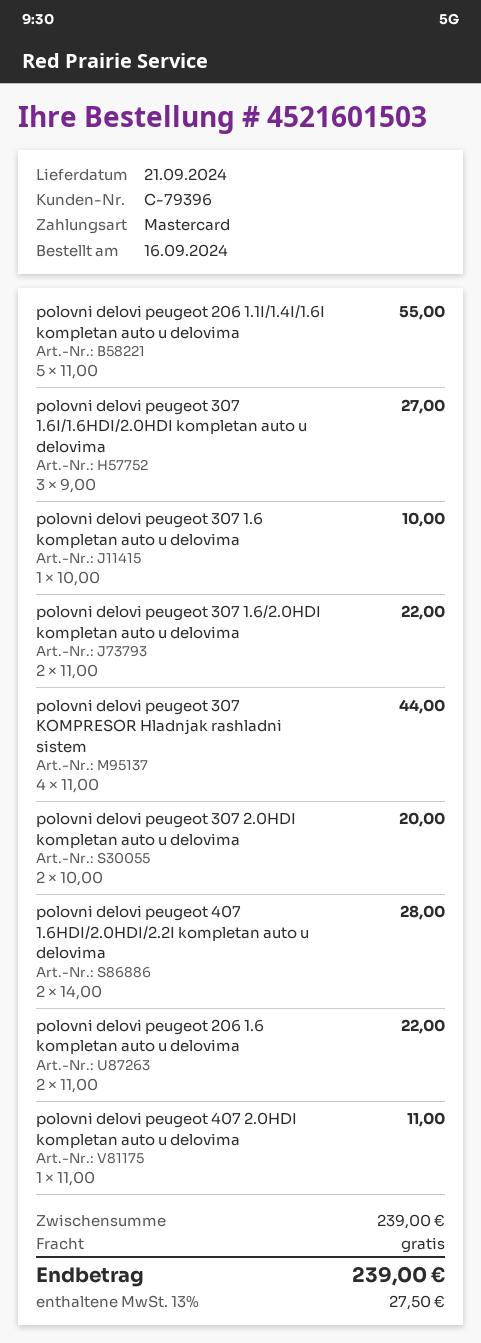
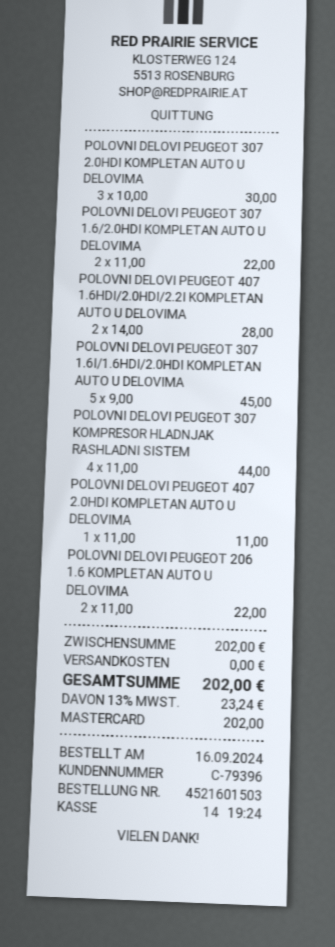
polovni delovi peugeot 206 1.1I/1.4I/1.6I kompletan auto u delovima: 5 x 11.00 = 55.00 -> none
polovni delovi peugeot 307 1.6I/1.6HDI/2.0HDI kompletan auto u delovima: 3 x 9.00 = 27.00 -> 5 x 9.00 = 45.00
polovni delovi peugeot 307 1.6 kompletan auto u delovima: 1 x 10.00 = 10.00 -> none
polovni delovi peugeot 307 2.0HDI kompletan auto u delovima: 2 x 10.00 = 20.00 -> 3 x 10.00 = 30.00
subtotal: 239.00 -> 202.00
tax: 13% = 27.50 -> 13% = 23.24
total: 239.00 -> 202.00

